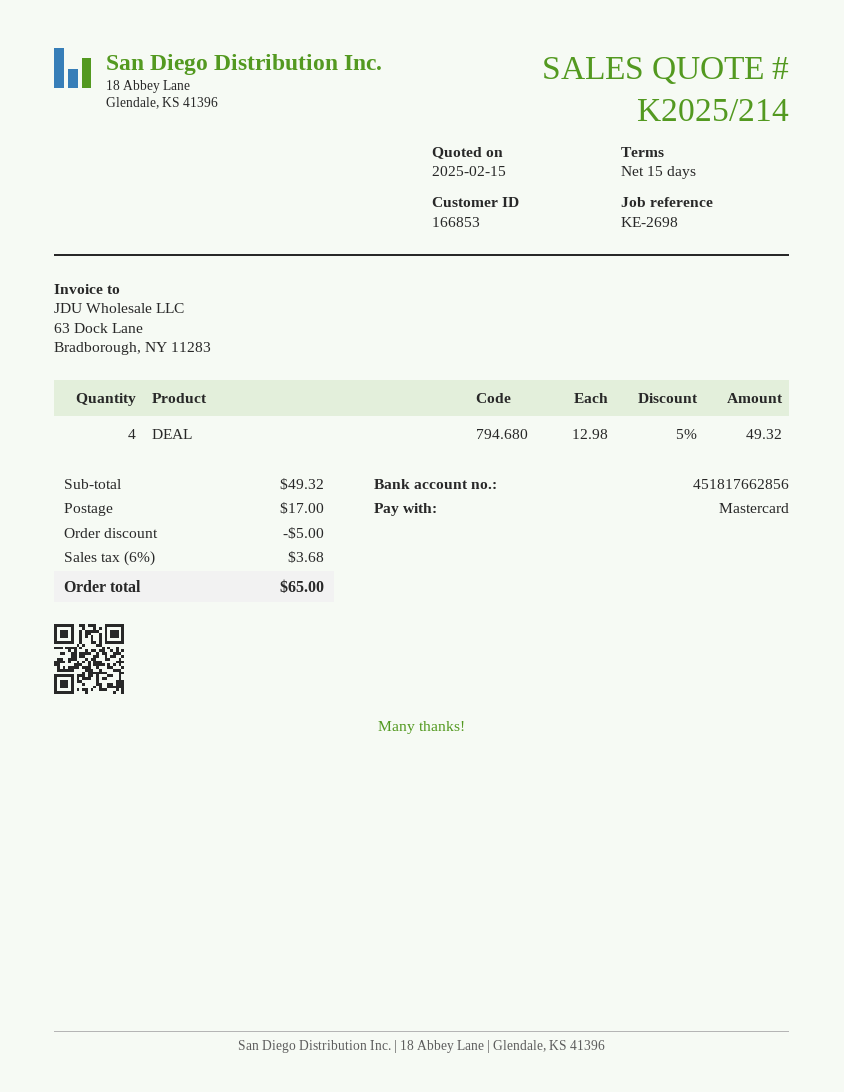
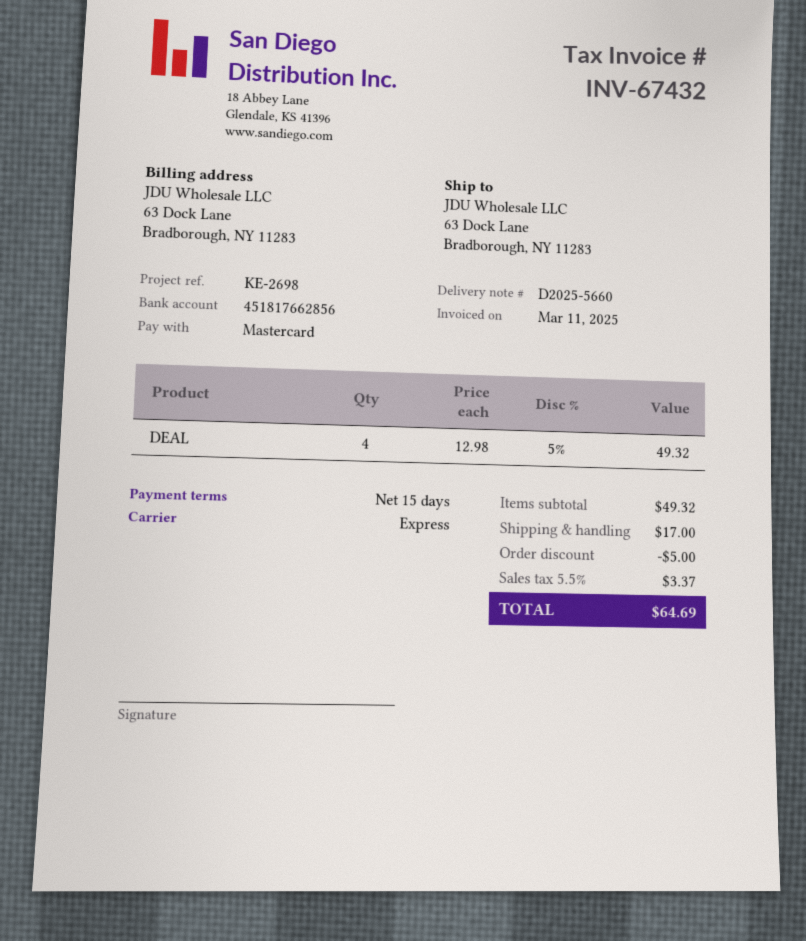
tax: 6% = 3.68 -> 5.5% = 3.37
total: 65.00 -> 64.69

